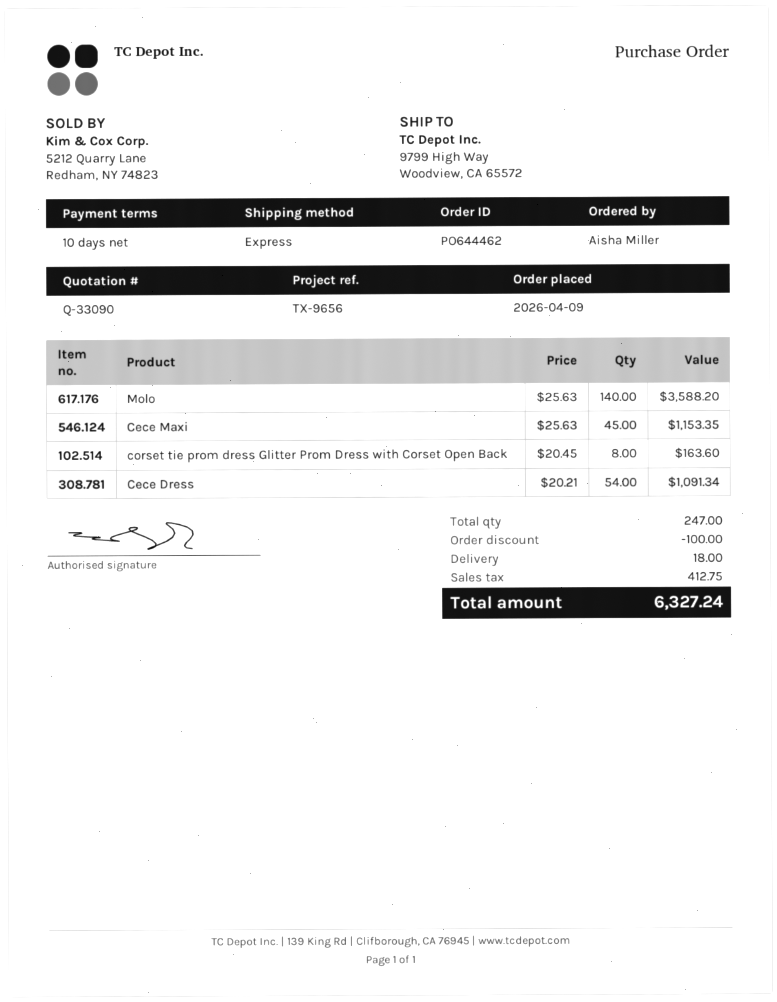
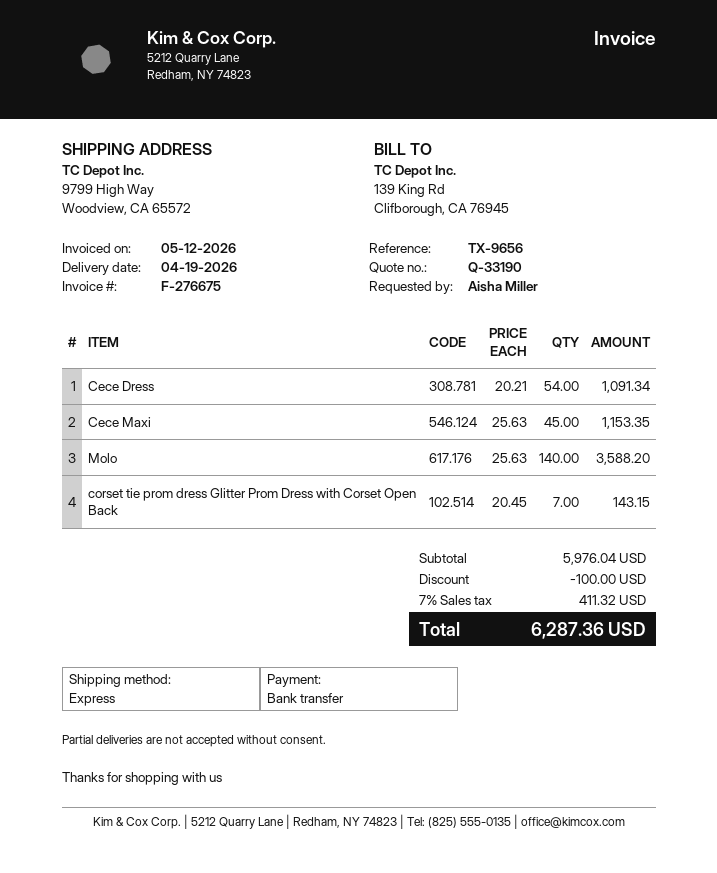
quote number: Q-33090 -> Q-33190
corset tie prom dress Glitter Prom Dress with Corset Open Back: 8 x 20.45 = 163.60 -> 7 x 20.45 = 143.15
shipping: 18.00 -> none
tax: 412.75 -> 411.32
total: 6327.24 -> 6287.36

